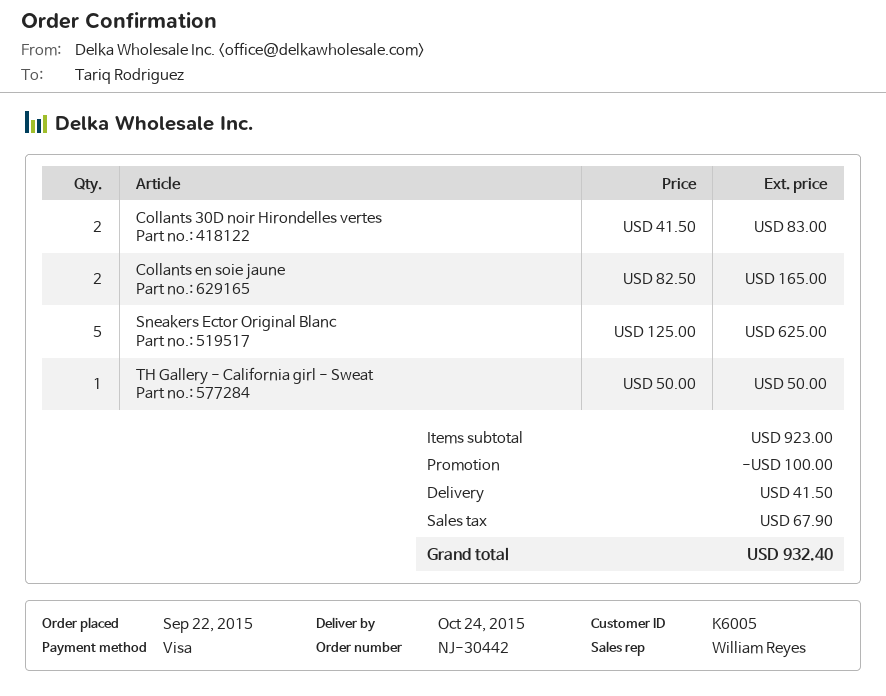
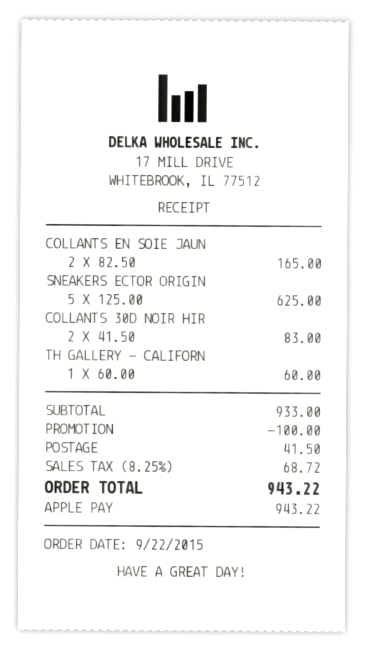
payment method: Visa -> Apple Pay
TH Gallery - California girl - Sweat: 1 x 50.00 = 50.00 -> 1 x 60.00 = 60.00
subtotal: 923.00 -> 933.00
tax: 67.90 -> 68.72
total: 932.40 -> 943.22

